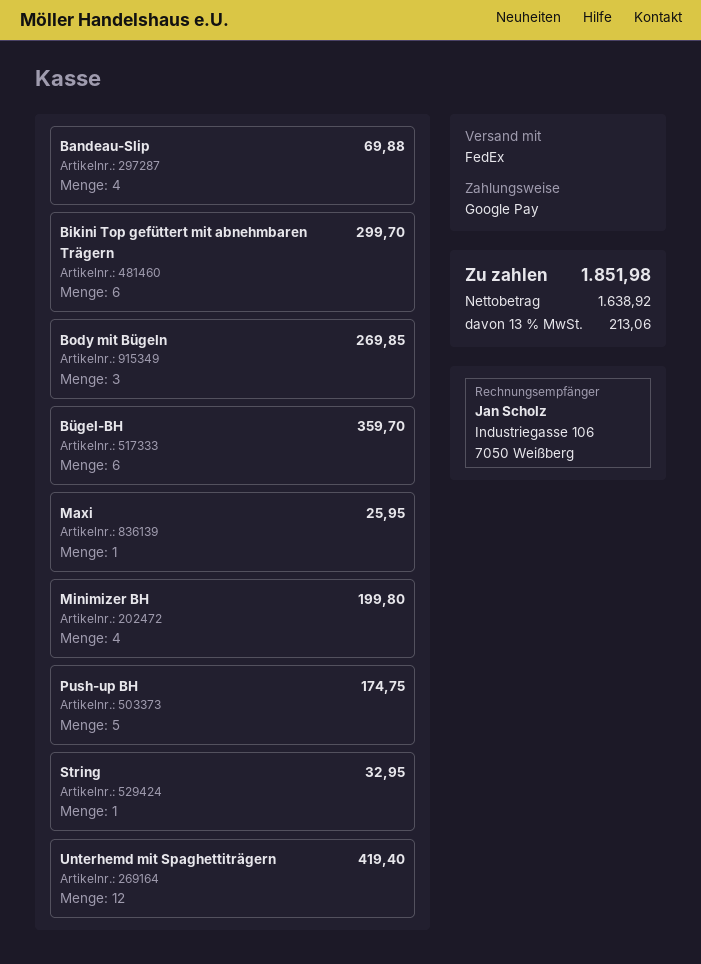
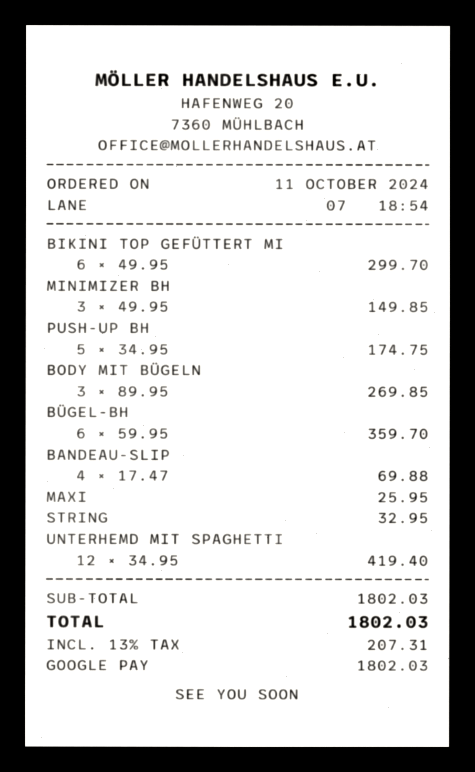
Minimizer BH: 4 for 199.80 -> 3 for 149.85
tax: 13% = 213.06 -> 13% = 207.31
total: 1851.98 -> 1802.03

